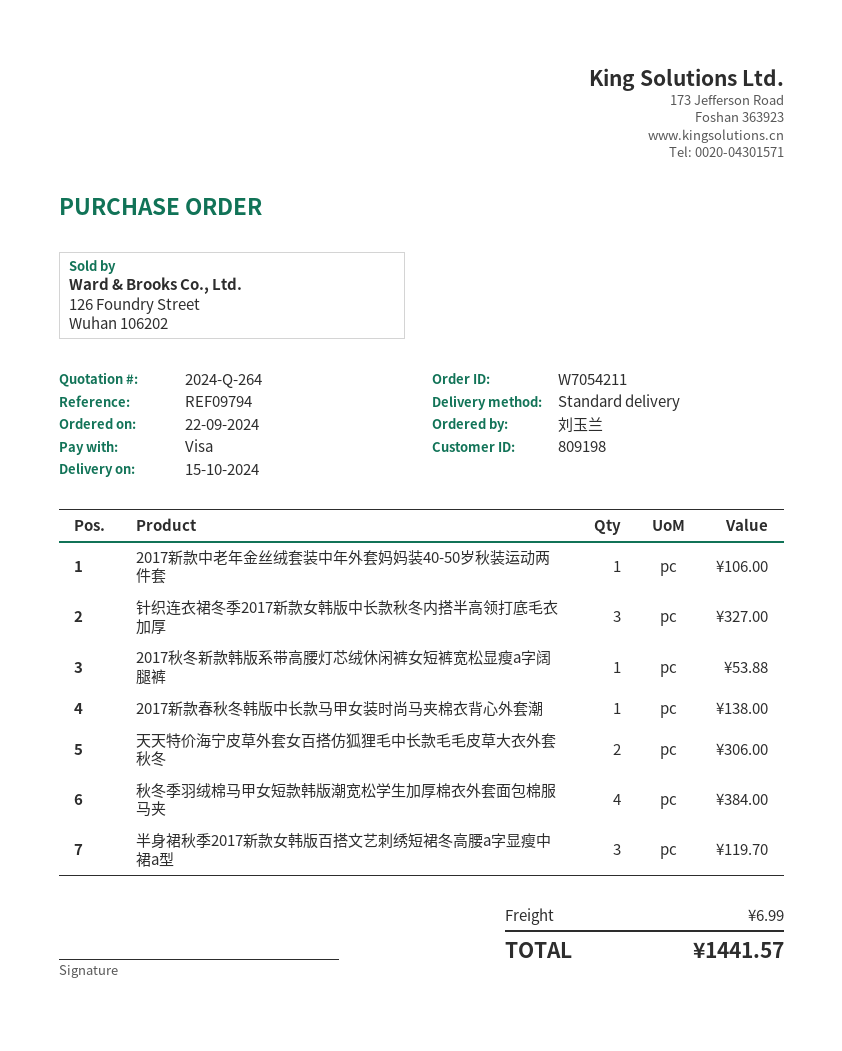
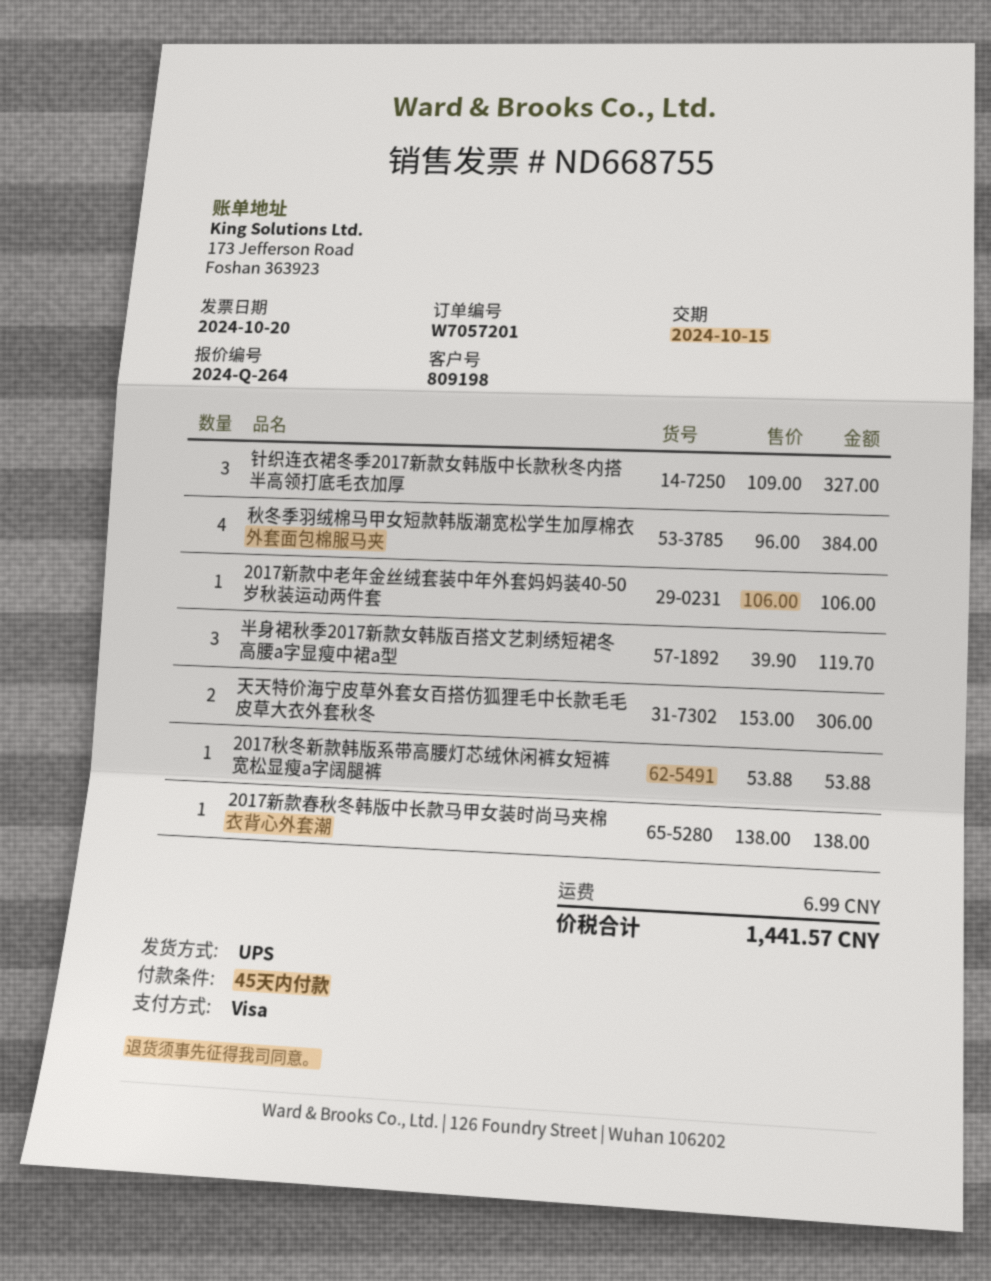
order number: W7054211 -> W7057201
shipping method: standard -> UPS

